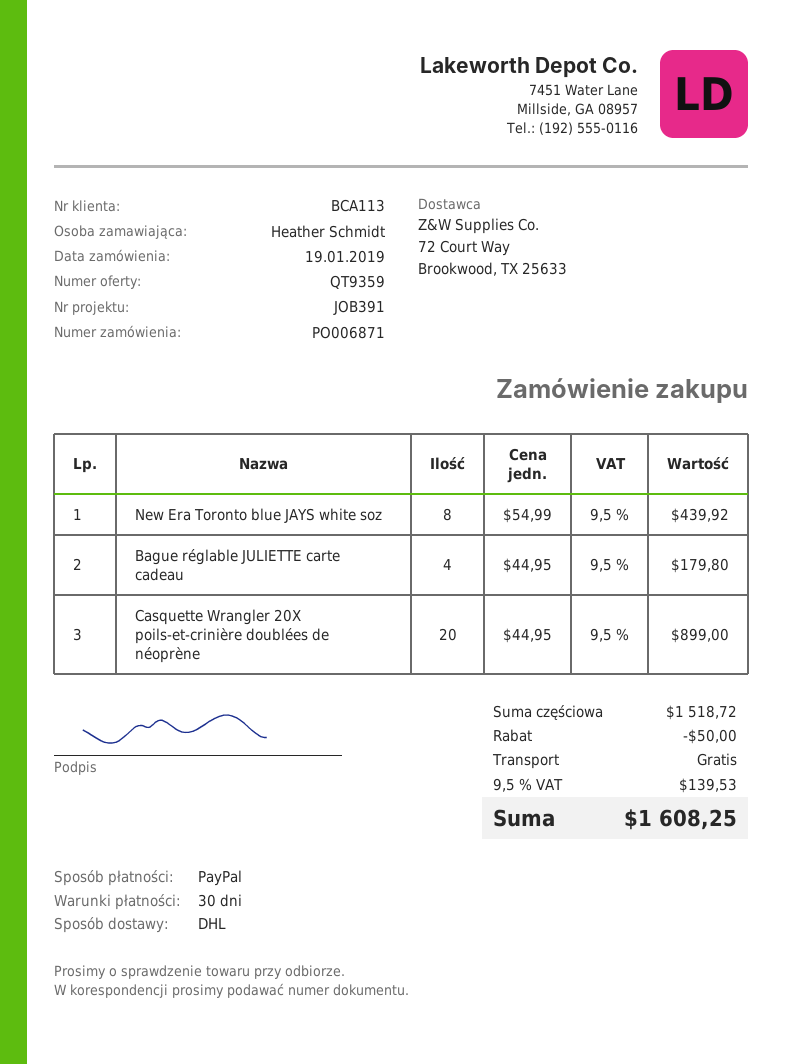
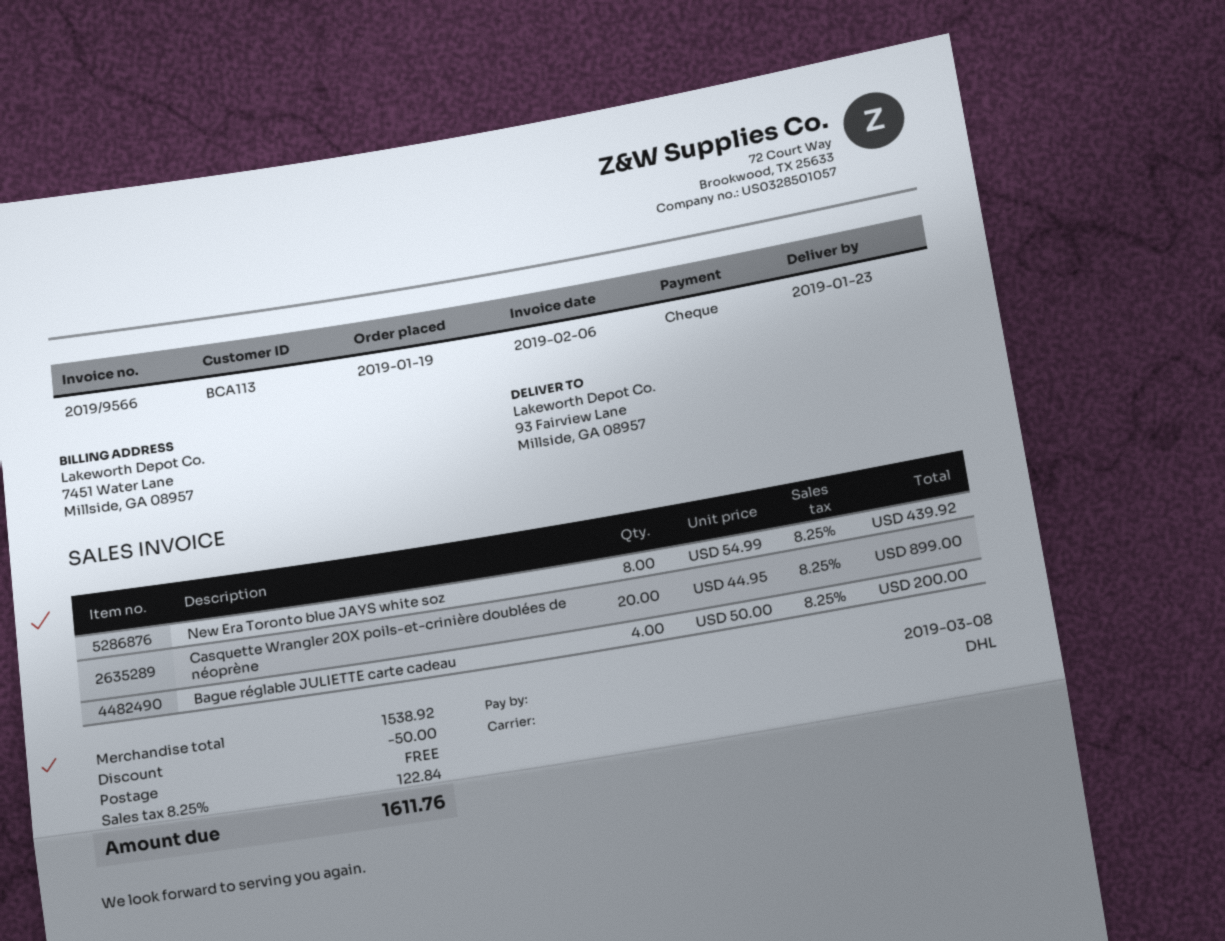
payment method: PayPal -> cheque
Bague réglable JULIETTE carte cadeau: 4 x 44.95 = 179.80 -> 4 x 50.00 = 200.00
subtotal: 1518.72 -> 1538.92
tax: 9.5% = 139.53 -> 8.25% = 122.84
total: 1608.25 -> 1611.76

